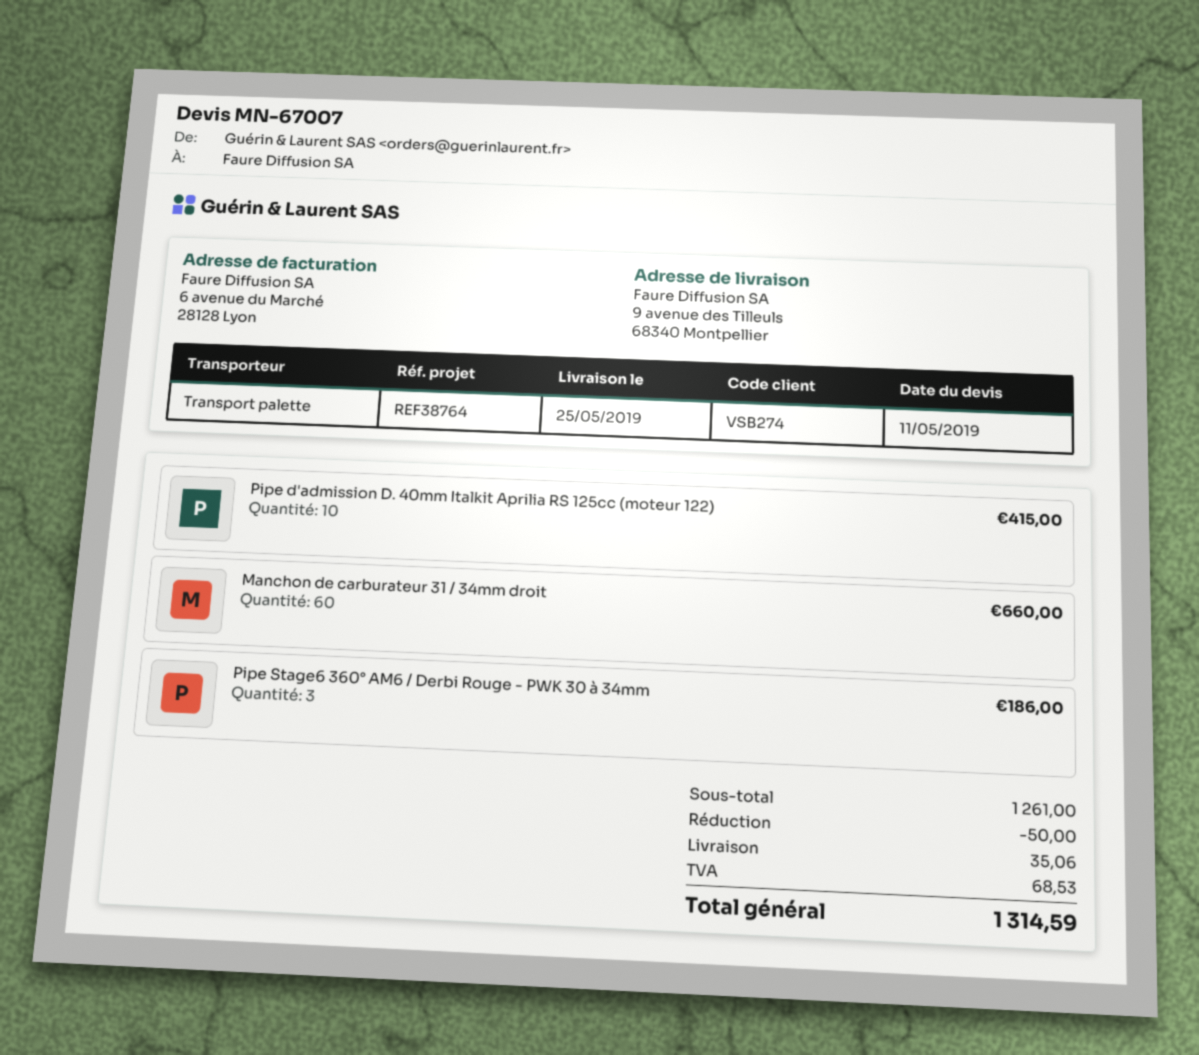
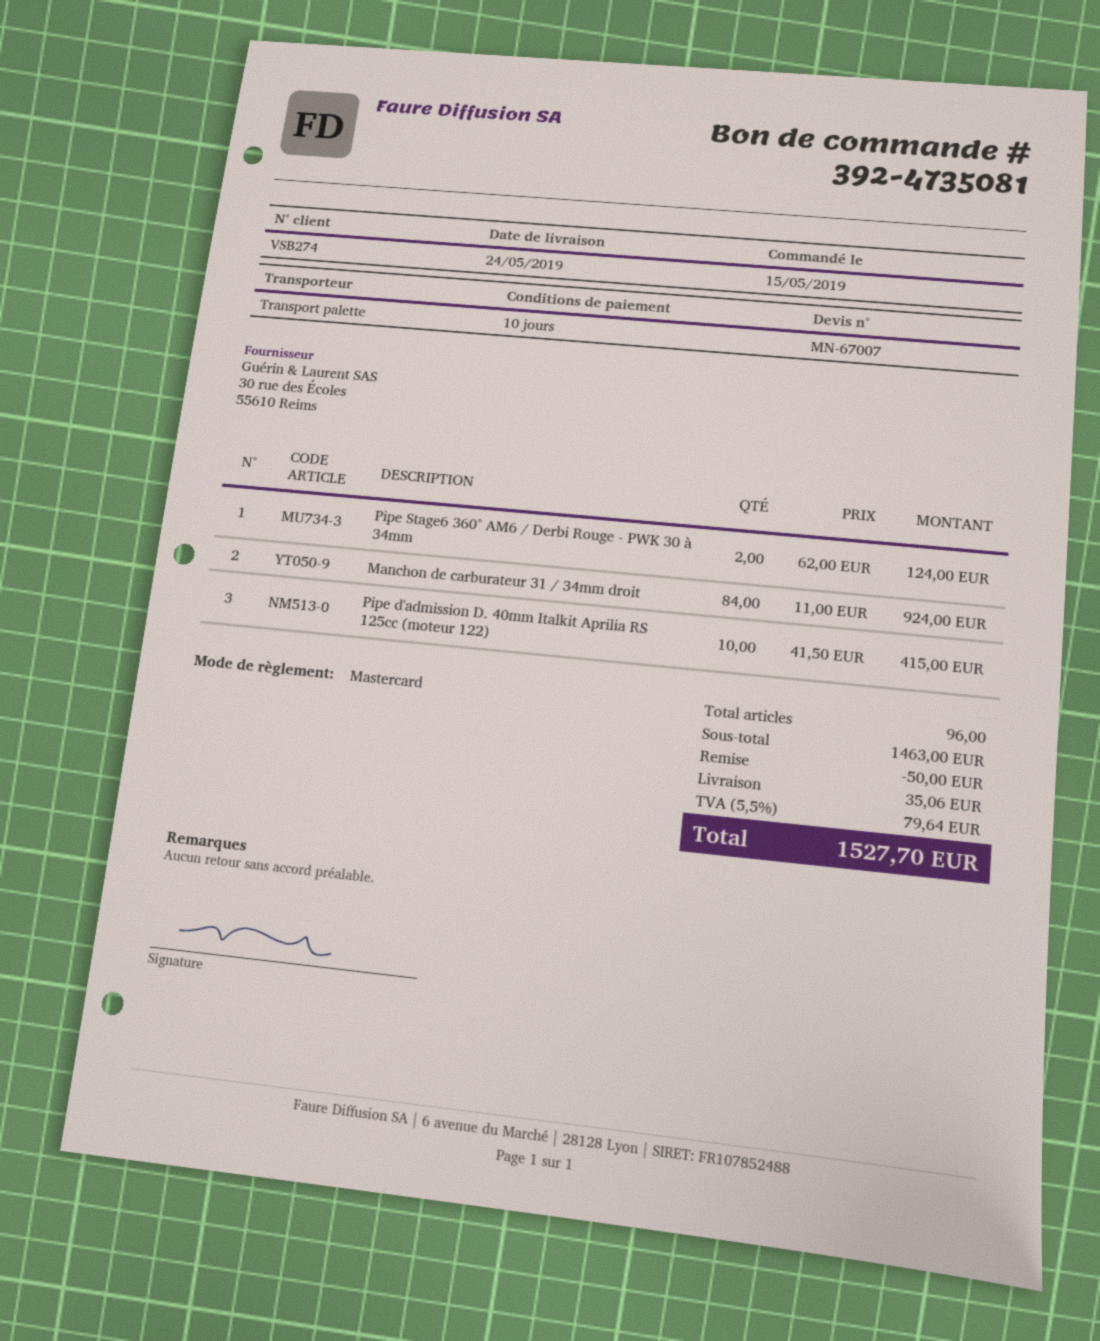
delivery date: 2019-05-25 -> 2019-05-24
Manchon de carburateur 31 / 34mm droit: 60 for 660.00 -> 84 for 924.00
Pipe Stage6 360° AM6 / Derbi Rouge - PWK 30 à 34mm: 3 for 186.00 -> 2 for 124.00
subtotal: 1261.00 -> 1463.00
tax: 68.53 -> 79.64
total: 1314.59 -> 1527.70

